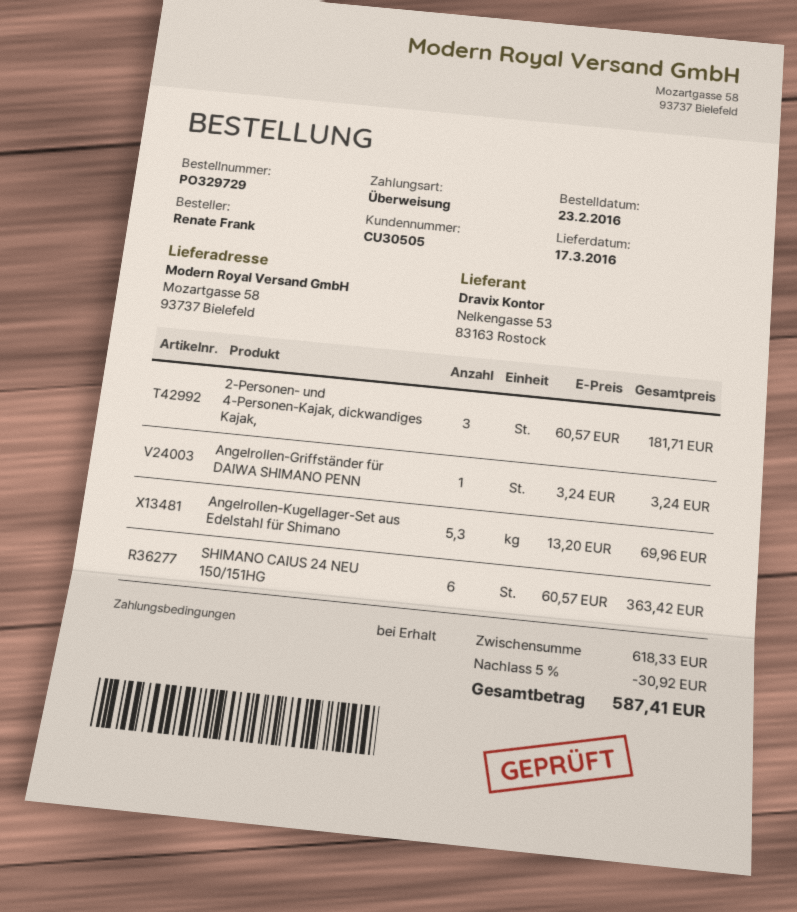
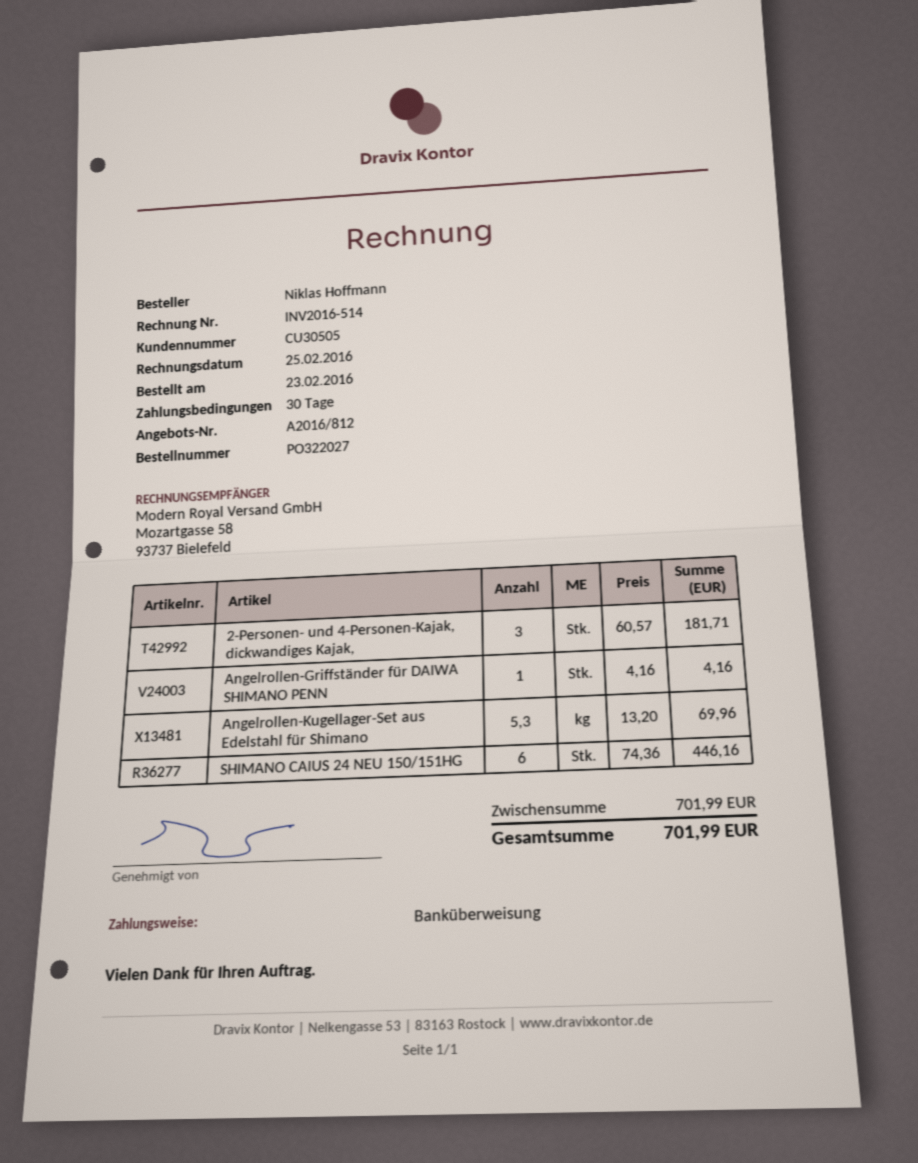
order number: PO329729 -> PO322027
payment terms: on receipt -> 30 days
ordered by: Renate Frank -> Niklas Hoffmann
Angelrollen-Griffständer für DAIWA SHIMANO PENN: 1 x 3.24 = 3.24 -> 1 x 4.16 = 4.16
SHIMANO CAIUS 24 NEU 150/151HG: 6 x 60.57 = 363.42 -> 6 x 74.36 = 446.16
subtotal: 618.33 -> 701.99
discount: 5% = 30.92 -> none
total: 587.41 -> 701.99

